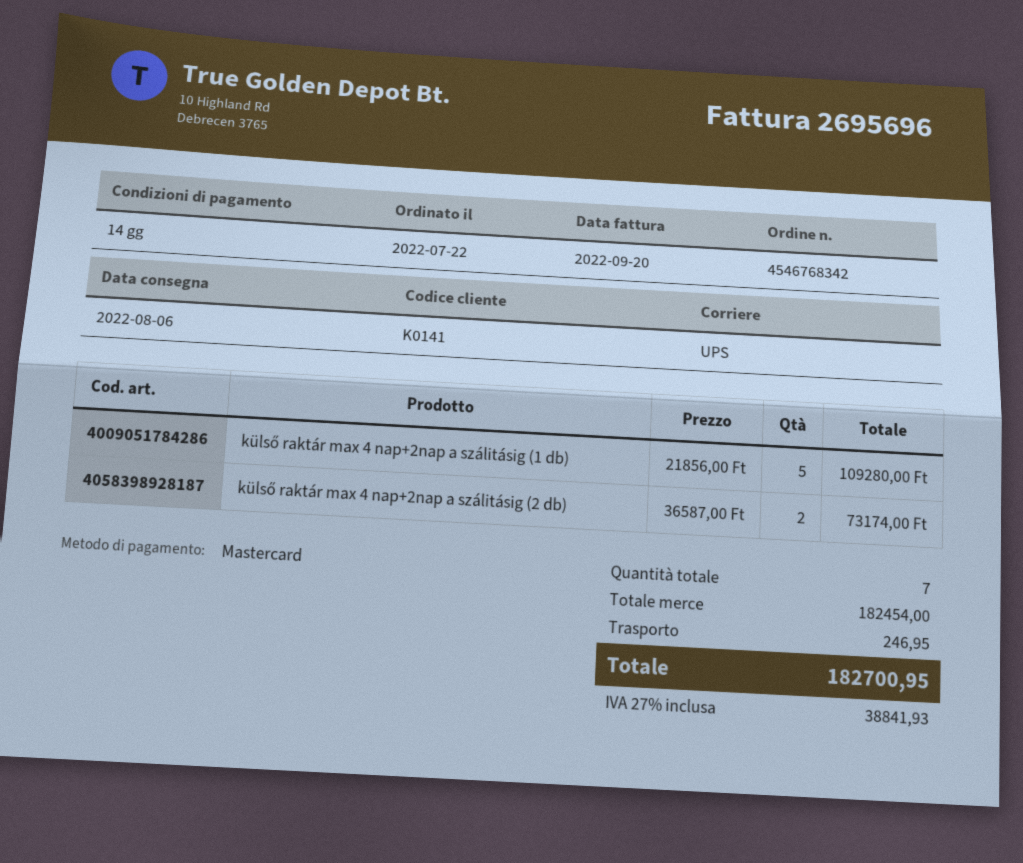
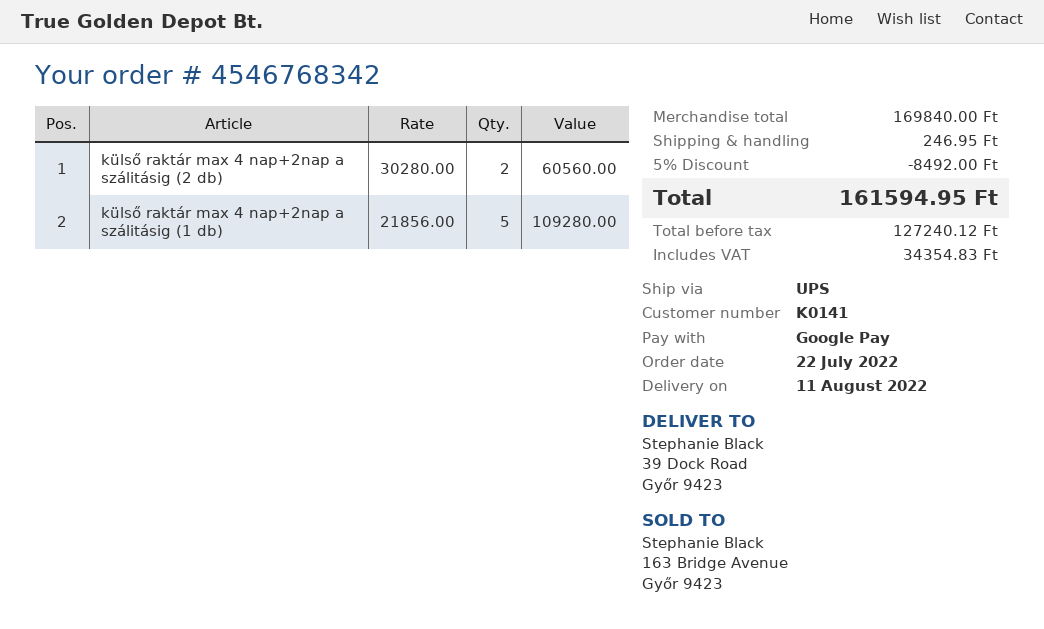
delivery date: 2022-08-06 -> 2022-08-11
payment method: Mastercard -> Google Pay
külső raktár max 4 nap+2nap a szálitásig (2 db): 2 x 36587.00 = 73174.00 -> 2 x 30280.00 = 60560.00
subtotal: 182454.00 -> 169840.00
discount: none -> 5% = 8492.00
tax: 38841.93 -> 34354.83
total: 182700.95 -> 161594.95

